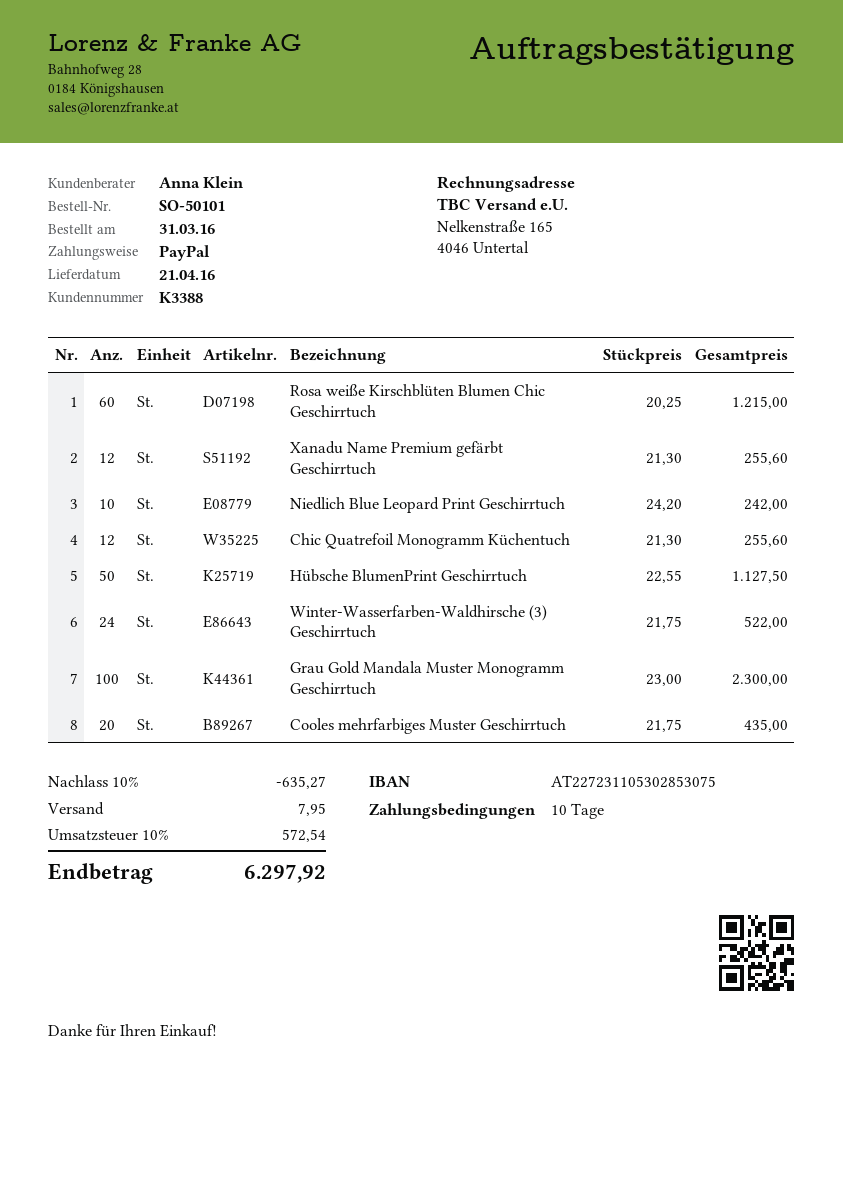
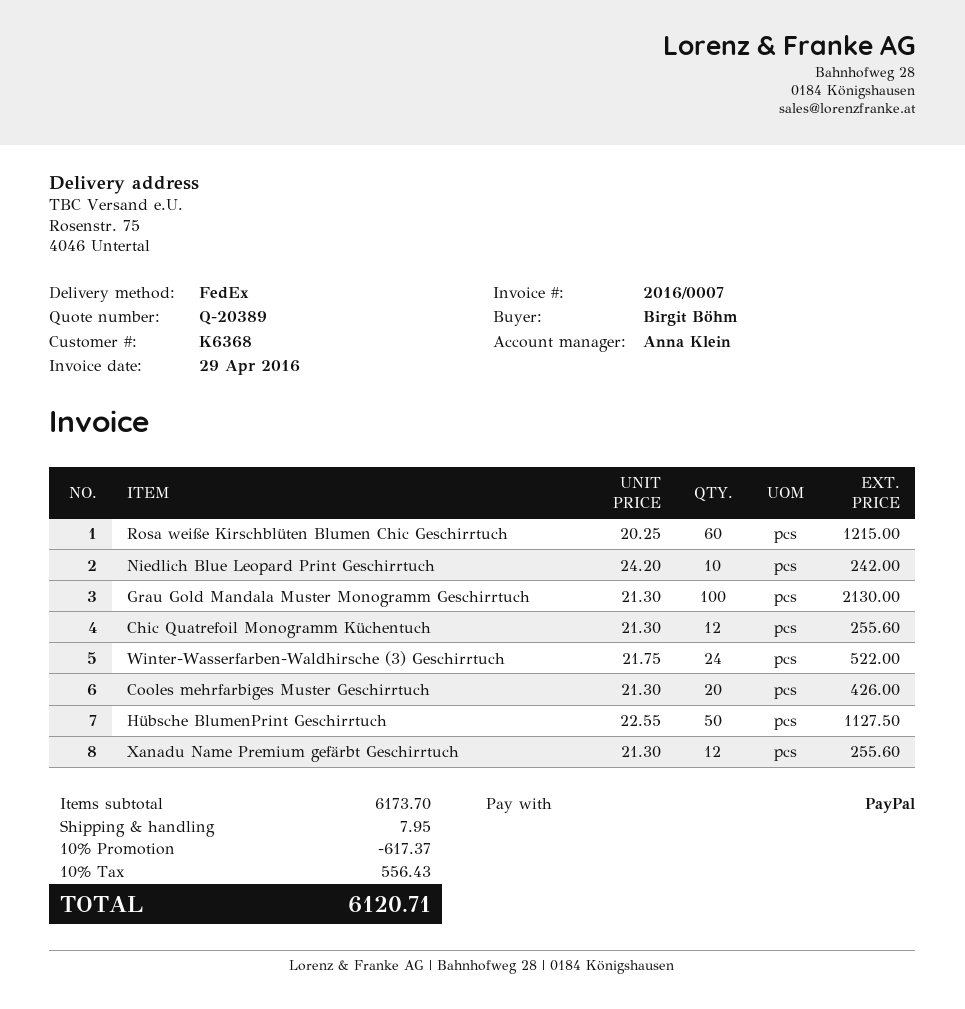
customer number: K3388 -> K6368
Grau Gold Mandala Muster Monogramm Geschirrtuch: 100 x 23.00 = 2300.00 -> 100 x 21.30 = 2130.00
Cooles mehrfarbiges Muster Geschirrtuch: 20 x 21.75 = 435.00 -> 20 x 21.30 = 426.00
discount: 10% = 635.27 -> 10% = 617.37
tax: 10% = 572.54 -> 10% = 556.43
total: 6297.92 -> 6120.71

